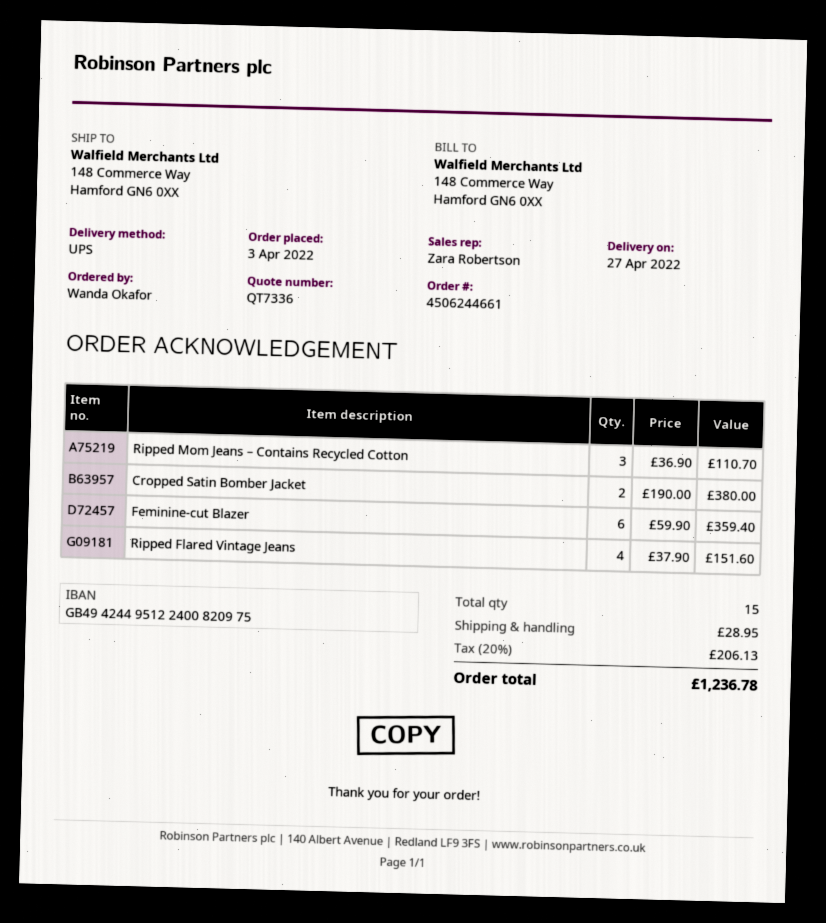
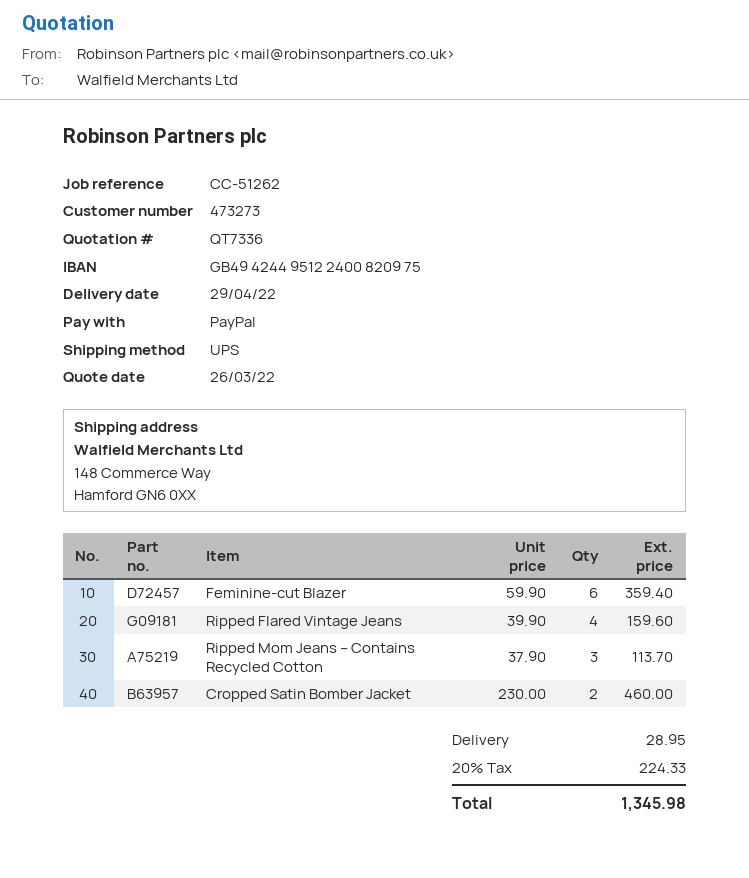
delivery date: 2022-04-27 -> 2022-04-29
Ripped Mom Jeans – Contains Recycled Cotton: 3 x 36.90 = 110.70 -> 3 x 37.90 = 113.70
Cropped Satin Bomber Jacket: 2 x 190.00 = 380.00 -> 2 x 230.00 = 460.00
Ripped Flared Vintage Jeans: 4 x 37.90 = 151.60 -> 4 x 39.90 = 159.60
tax: 20% = 206.13 -> 20% = 224.33
total: 1236.78 -> 1345.98

